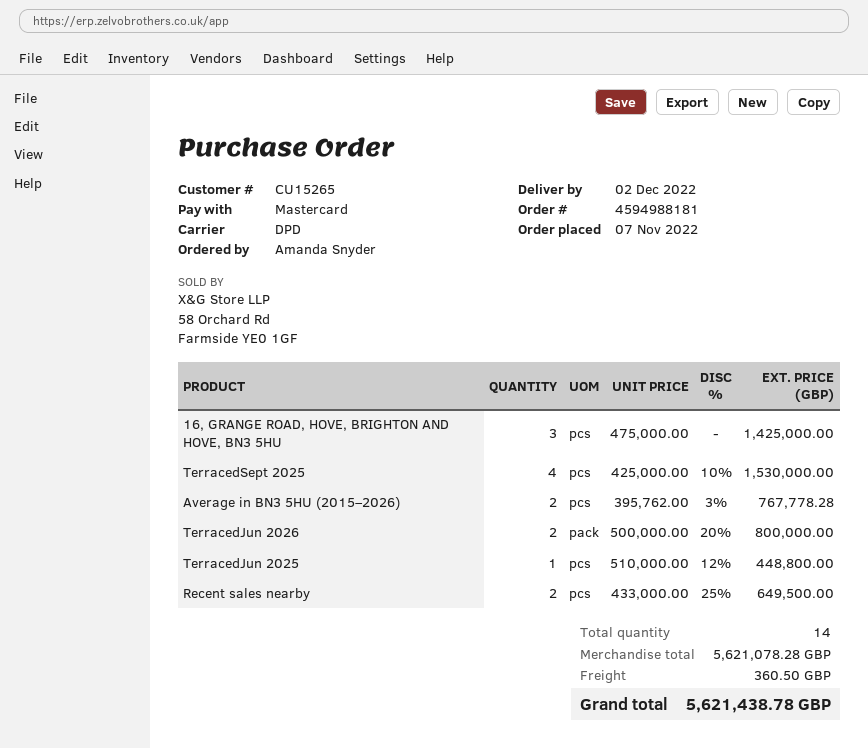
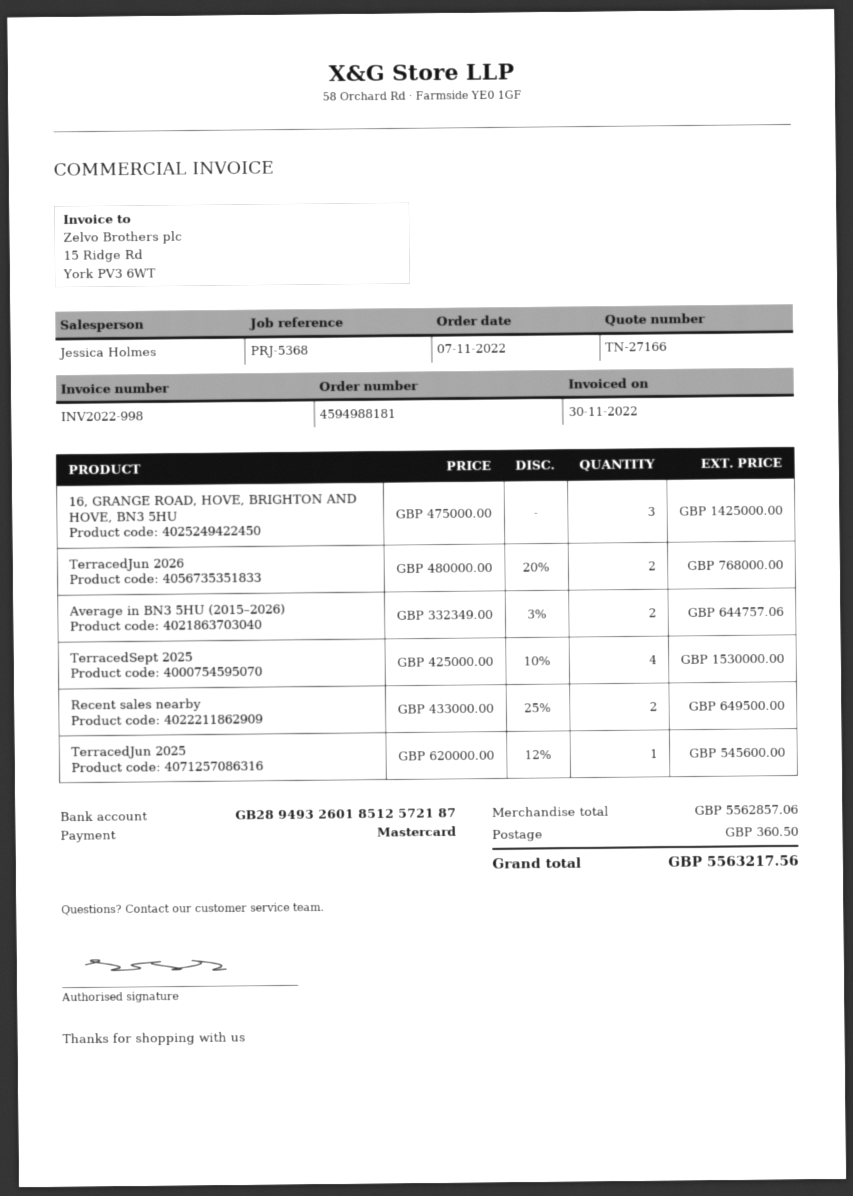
Average in BN3 5HU (2015–2026): 2 x 395762.00 - 3% = 767778.28 -> 2 x 332349.00 - 3% = 644757.06
TerracedJun 2026: 2 x 500000.00 - 20% = 800000.00 -> 2 x 480000.00 - 20% = 768000.00
TerracedJun 2025: 1 x 510000.00 - 12% = 448800.00 -> 1 x 620000.00 - 12% = 545600.00
subtotal: 5621078.28 -> 5562857.06
total: 5621438.78 -> 5563217.56

